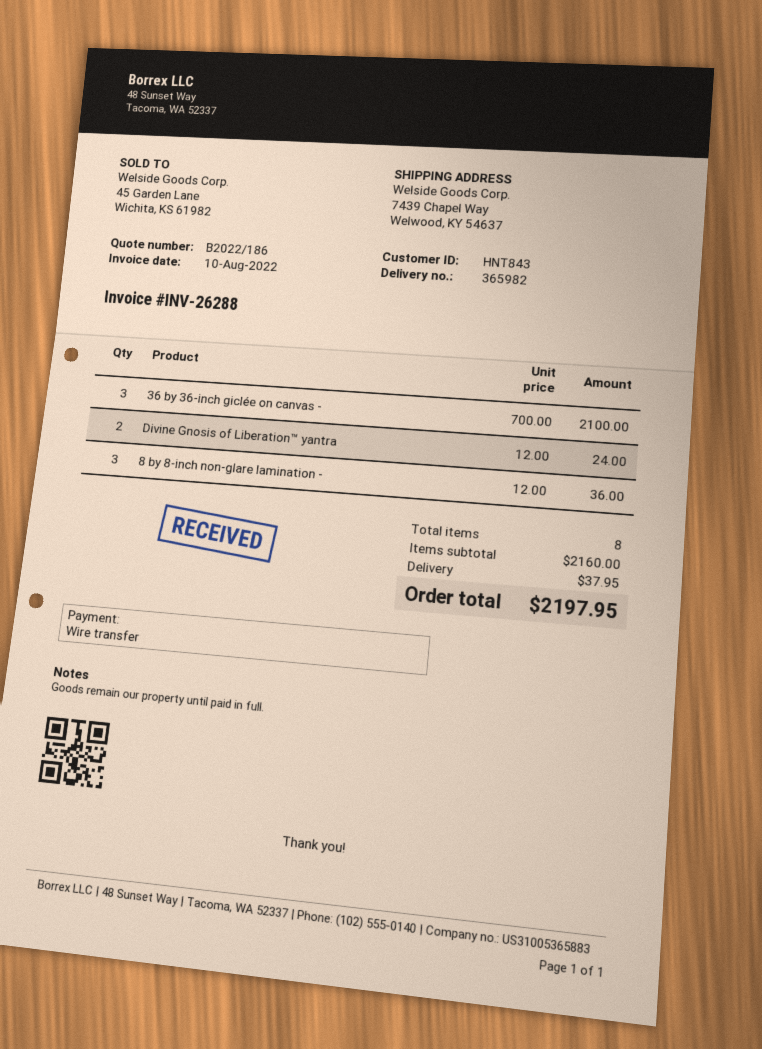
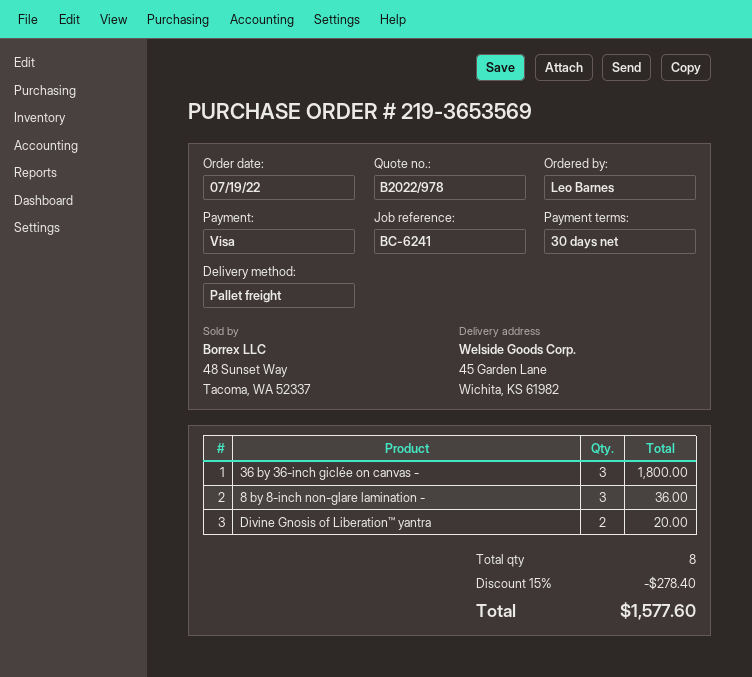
quote number: B2022/186 -> B2022/978
payment method: bank transfer -> Visa
ship to: 7439 Chapel Way, Welwood, KY 54637 -> 45 Garden Lane, Wichita, KS 61982
36 by 36-inch giclée on canvas -: 3 for 2100.00 -> 3 for 1800.00
Divine Gnosis of Liberation™ yantra: 2 for 24.00 -> 2 for 20.00
discount: none -> 15% = 278.40
shipping: 37.95 -> none
total: 2197.95 -> 1577.60

